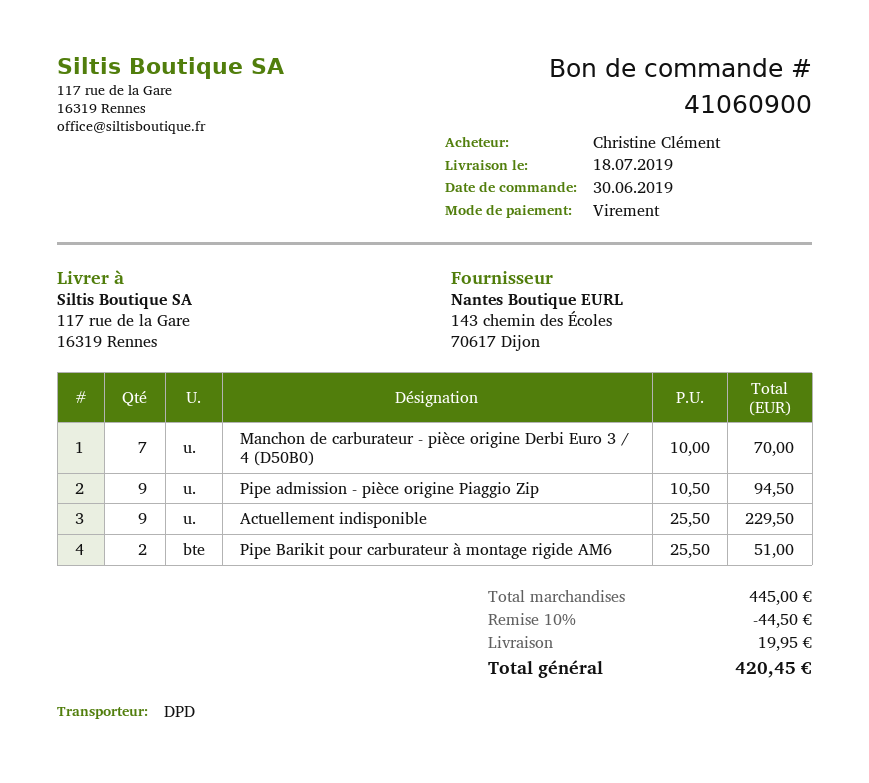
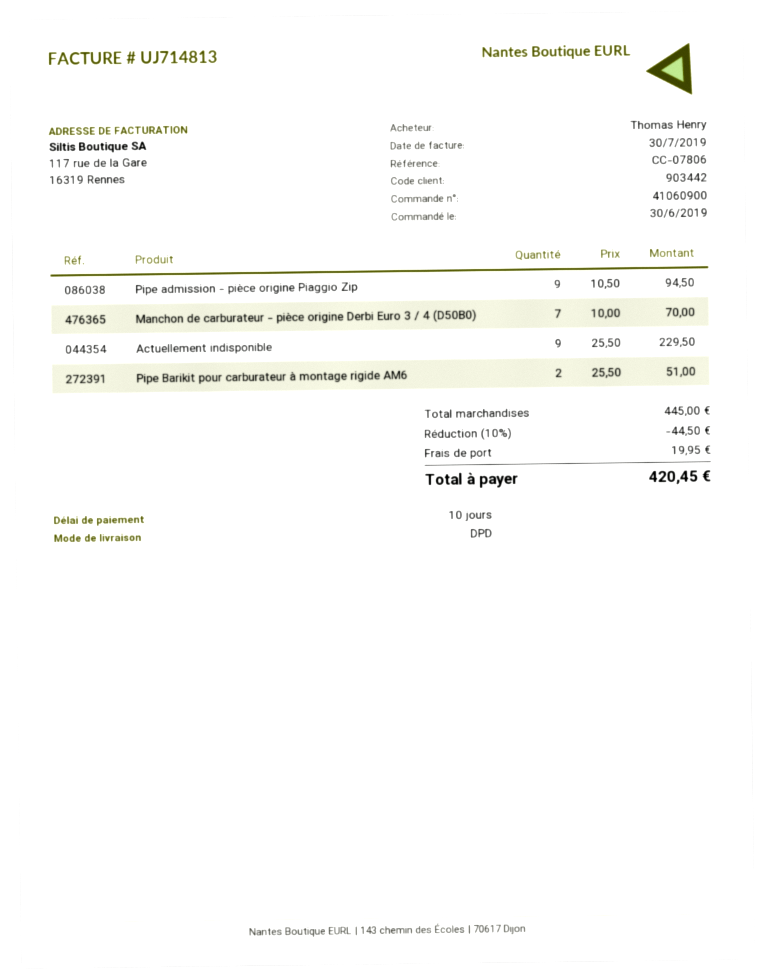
ordered by: Christine Clément -> Thomas Henry

